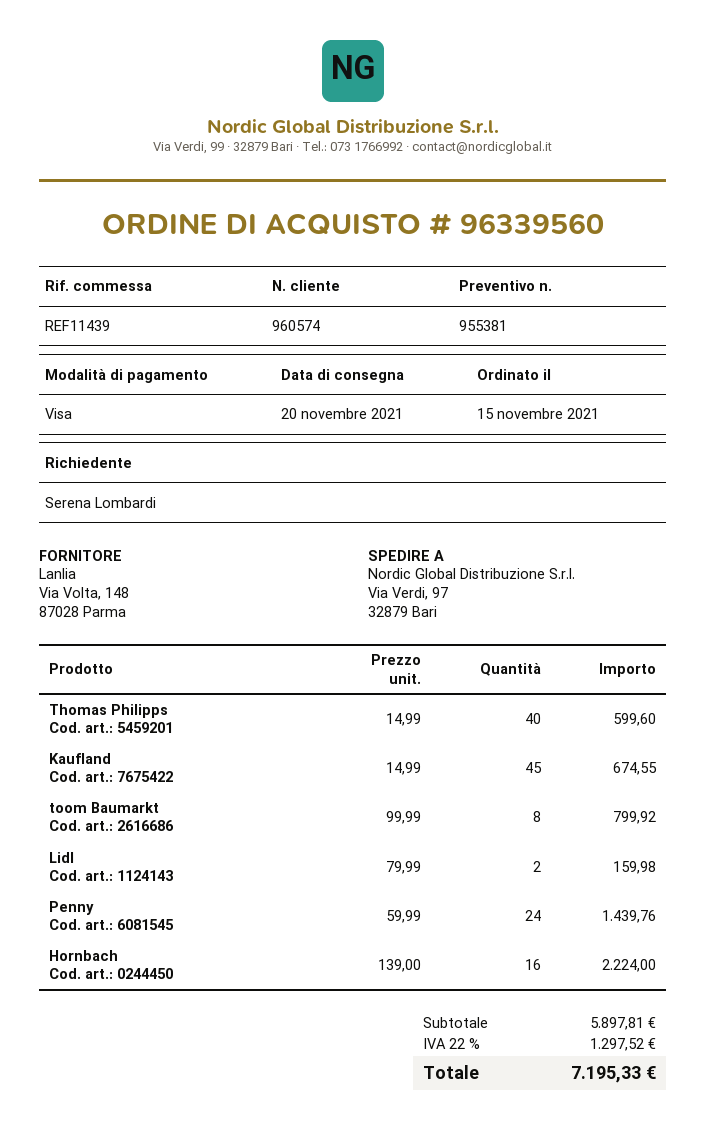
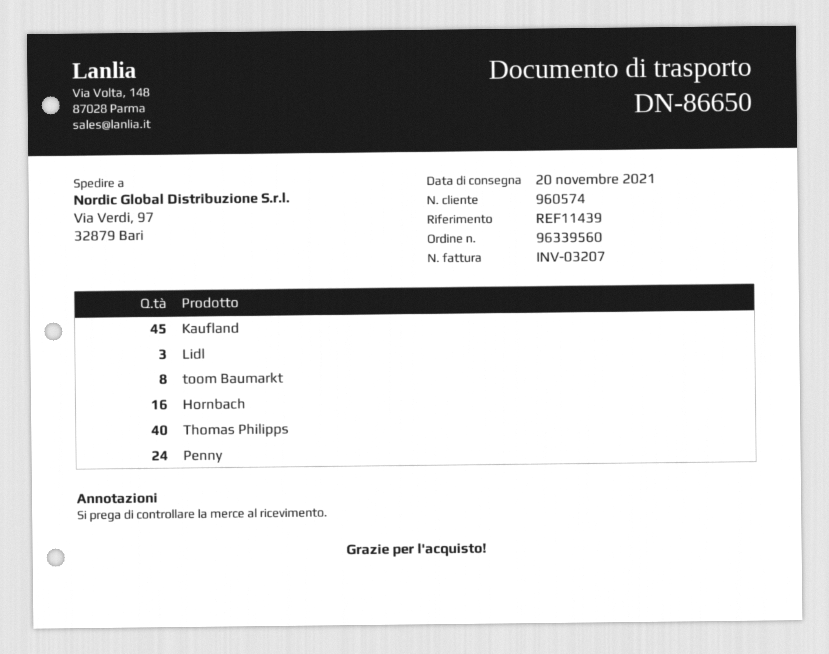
Lidl: 2 -> 3

